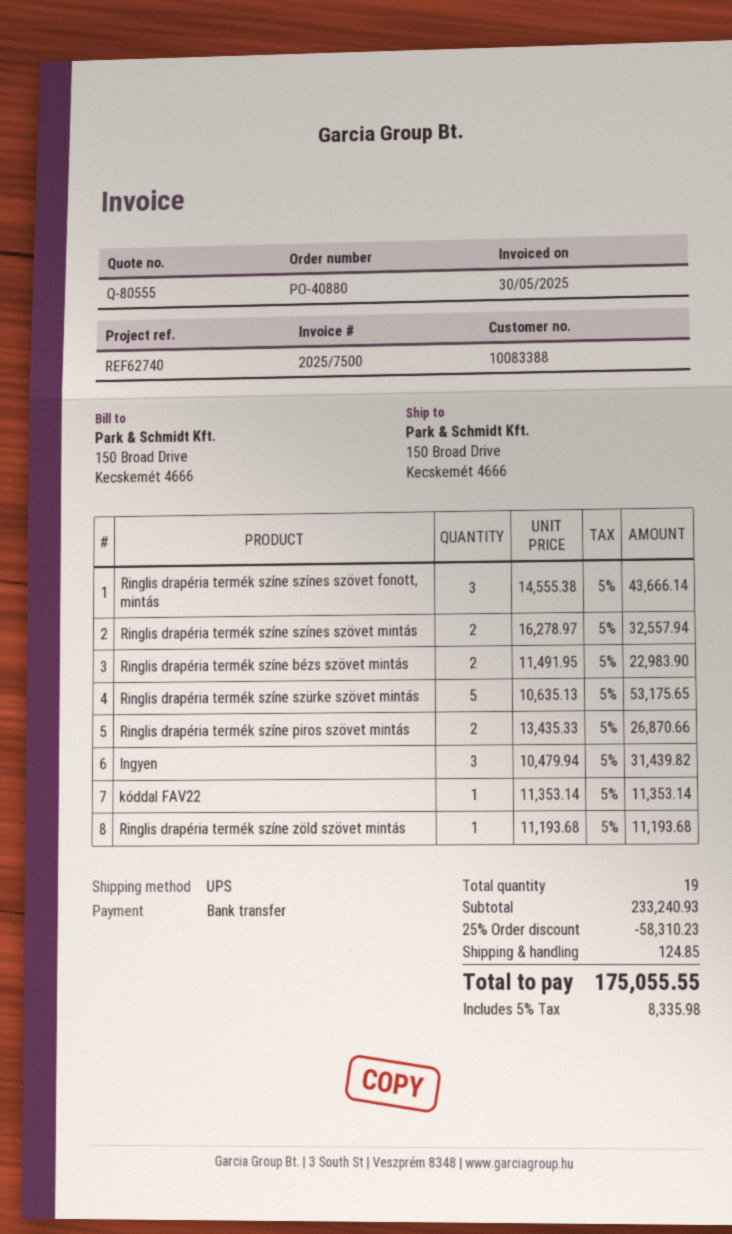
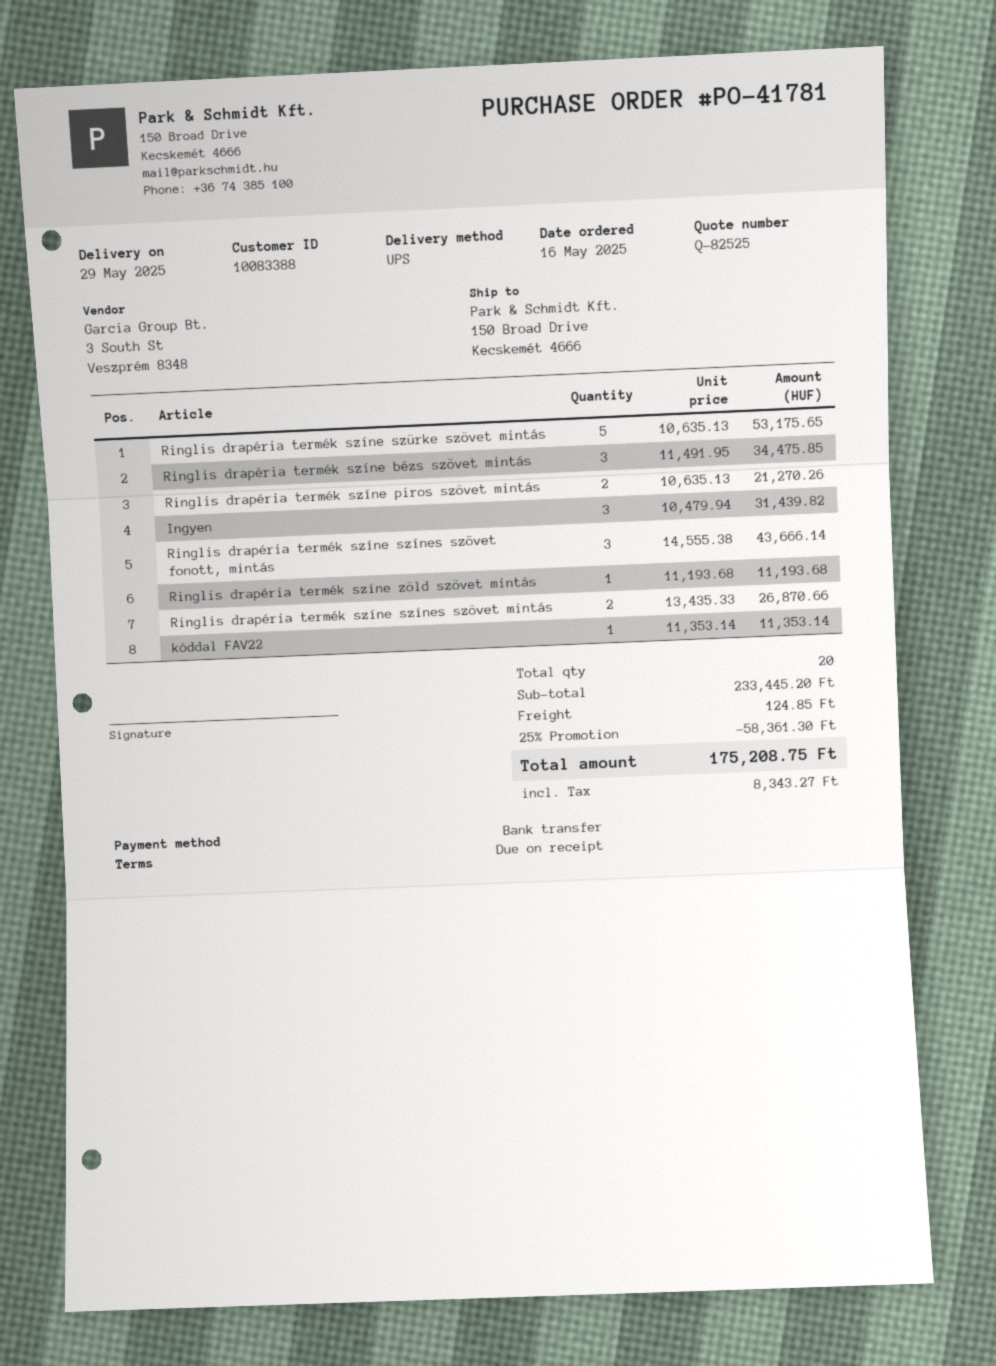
quote number: Q-80555 -> Q-82525
order number: PO-40880 -> PO-41781
Ringlis drapéria termék színe színes szövet mintás: 2 x 16278.97 = 32557.94 -> 2 x 13435.33 = 26870.66
Ringlis drapéria termék színe bézs szövet mintás: 2 x 11491.95 = 22983.90 -> 3 x 11491.95 = 34475.85
Ringlis drapéria termék színe piros szövet mintás: 2 x 13435.33 = 26870.66 -> 2 x 10635.13 = 21270.26
total quantity: 19 -> 20
subtotal: 233240.93 -> 233445.20
discount: 25% = 58310.23 -> 25% = 58361.30
tax: 8335.98 -> 8343.27
total: 175055.55 -> 175208.75

